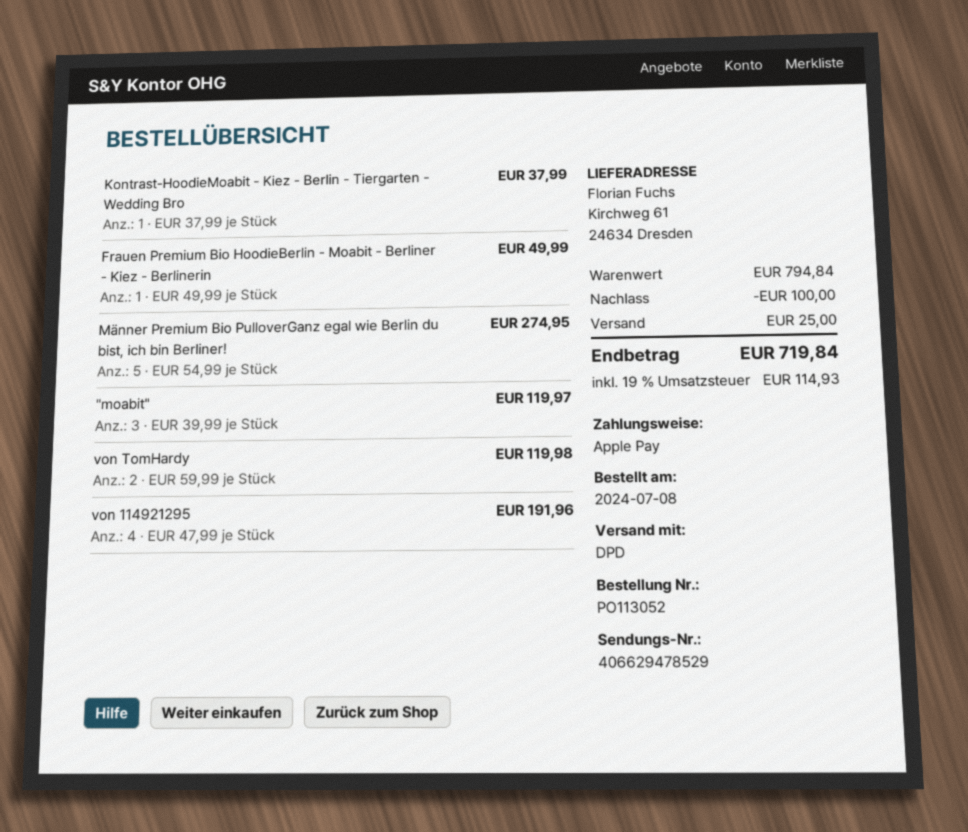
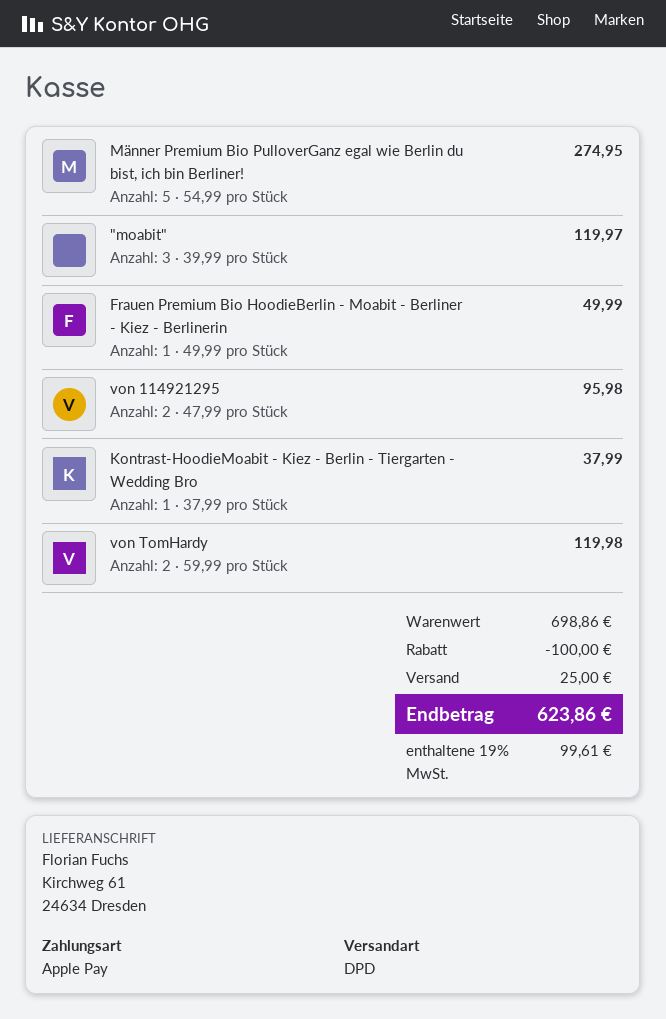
von 114921295: 4 x 47.99 = 191.96 -> 2 x 47.99 = 95.98
subtotal: 794.84 -> 698.86
tax: 19% = 114.93 -> 19% = 99.61
total: 719.84 -> 623.86

